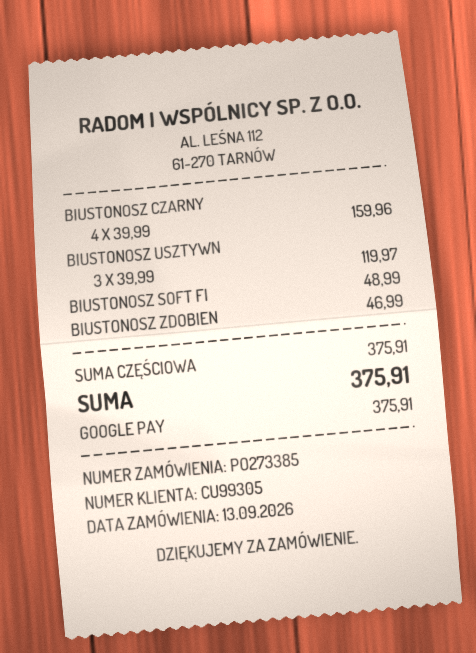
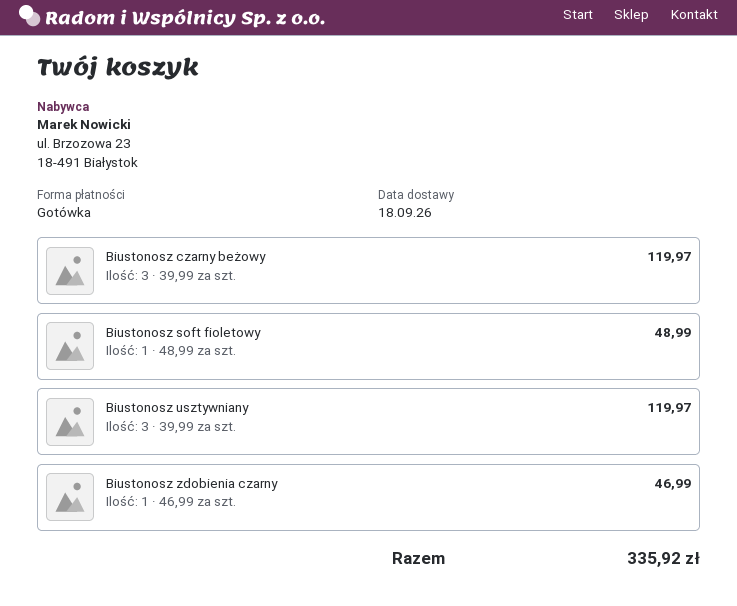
payment method: Google Pay -> cash
BIUSTONOSZ CZARNY: 4 x 39.99 = 159.96 -> 3 x 39.99 = 119.97
total: 375.91 -> 335.92

